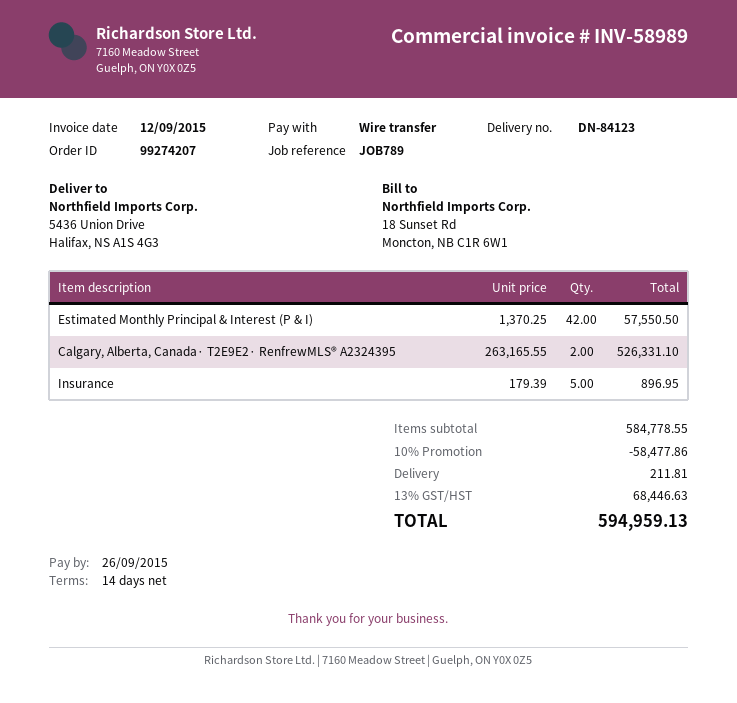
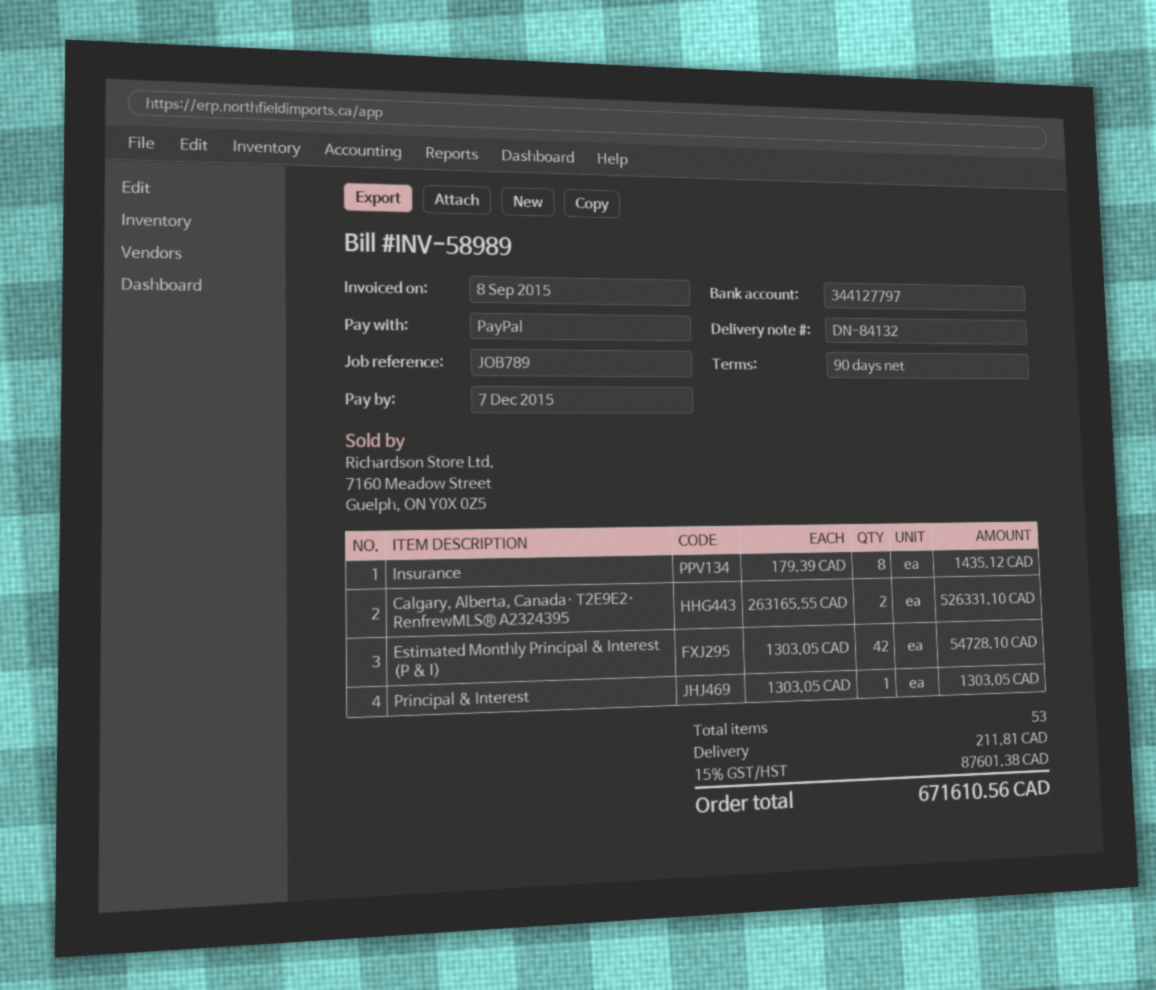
delivery note number: DN-84123 -> DN-84132
invoice date: 2015-09-12 -> 2015-09-08
payment terms: 14 days -> 90 days
due date: 2015-09-26 -> 2015-12-07
payment method: bank transfer -> PayPal
Estimated Monthly Principal & Interest (P & I): 42 x 1370.25 = 57550.50 -> 42 x 1303.05 = 54728.10
Insurance: 5 x 179.39 = 896.95 -> 8 x 179.39 = 1435.12
Principal & Interest: none -> 1 x 1303.05 = 1303.05
discount: 10% = 58477.86 -> none
tax: 13% = 68446.63 -> 15% = 87601.38
total: 594959.13 -> 671610.56

